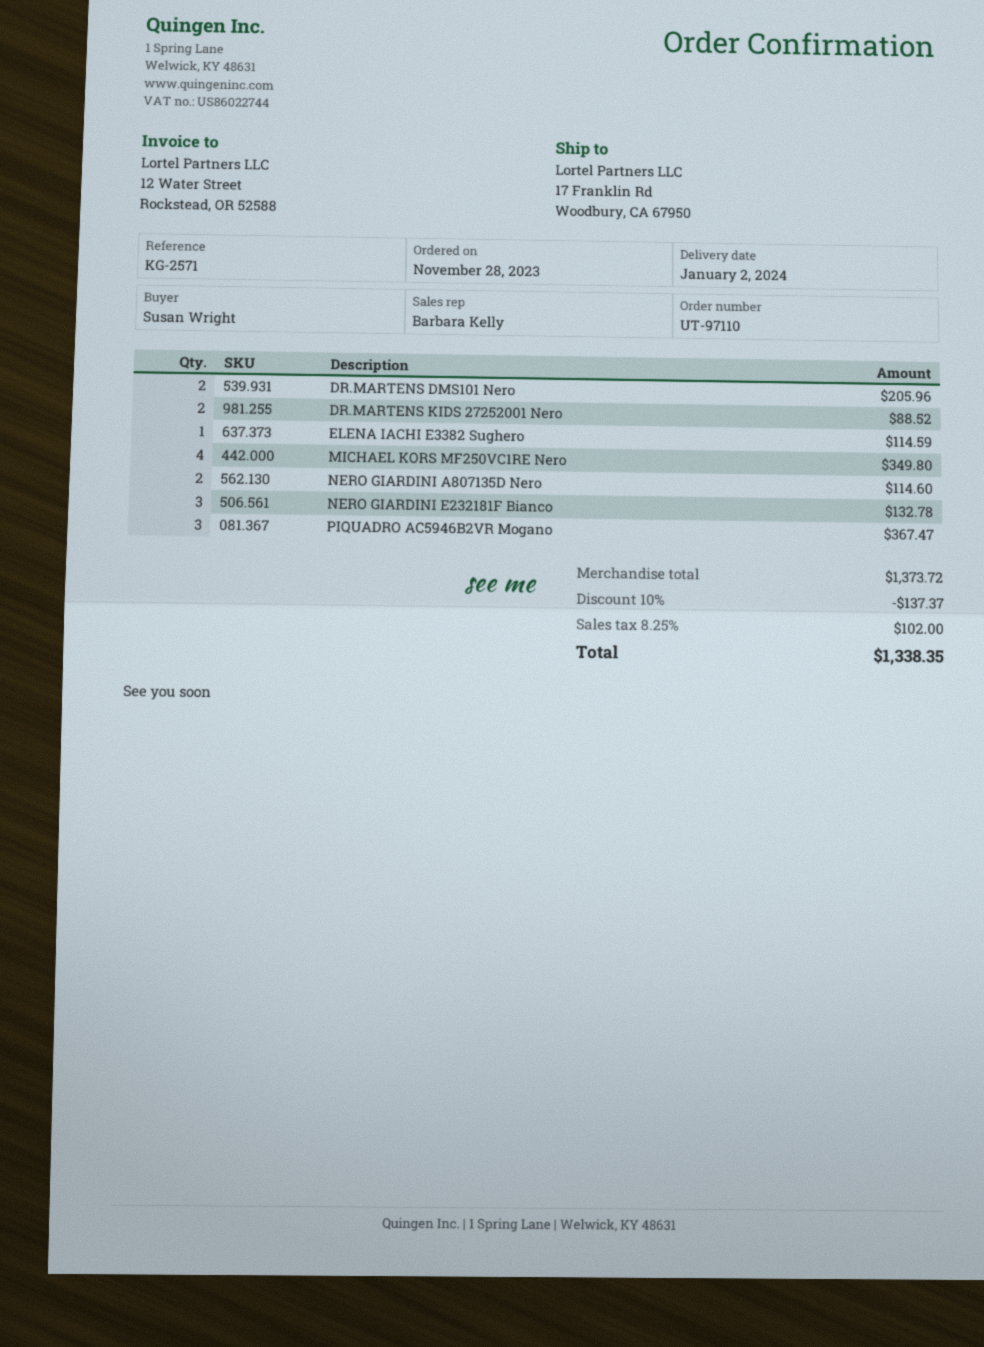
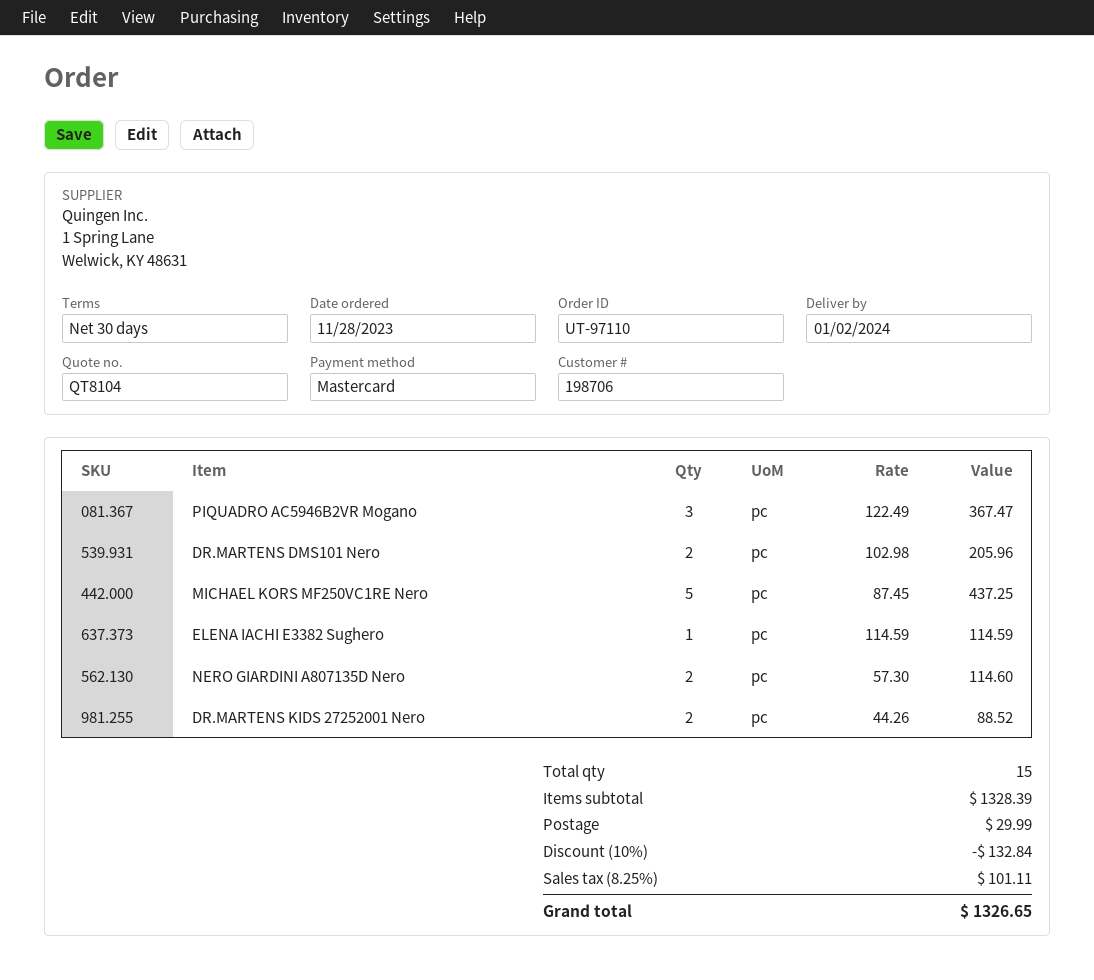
MICHAEL KORS MF250VC1RE Nero: 4 for 349.80 -> 5 for 437.25
NERO GIARDINI E232181F Bianco: 3 for 132.78 -> none
subtotal: 1373.72 -> 1328.39
discount: 10% = 137.37 -> 10% = 132.84
shipping: none -> 29.99
tax: 8.25% = 102.00 -> 8.25% = 101.11
total: 1338.35 -> 1326.65

